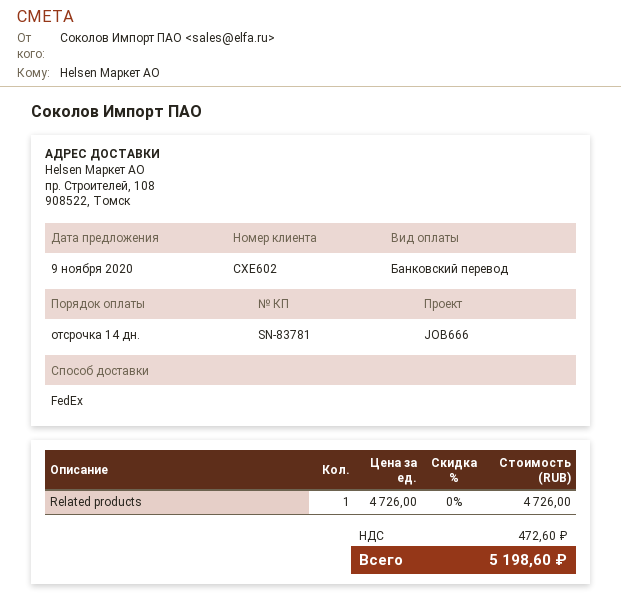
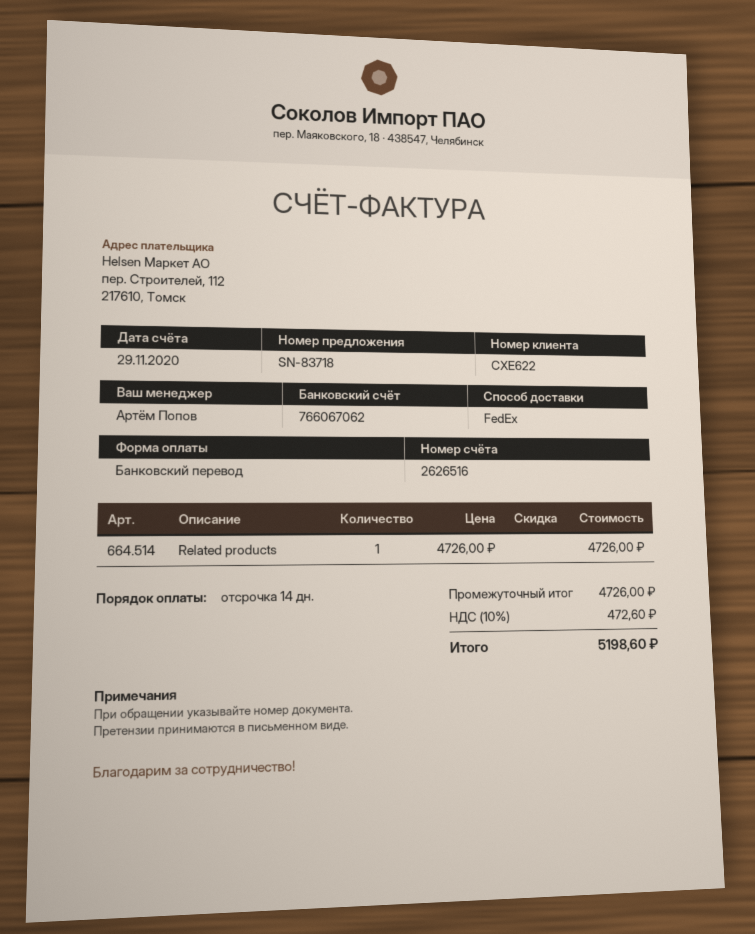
quote number: SN-83781 -> SN-83718
customer number: CXE602 -> CXE622

